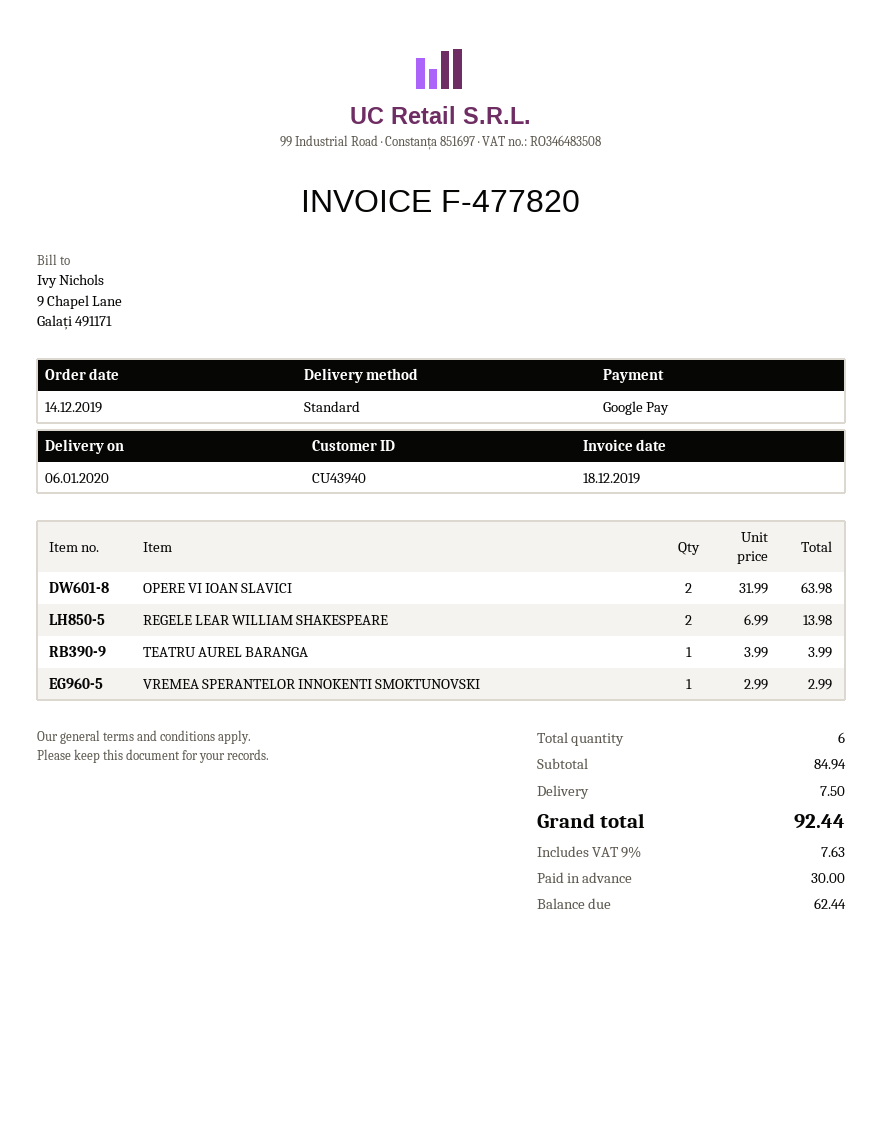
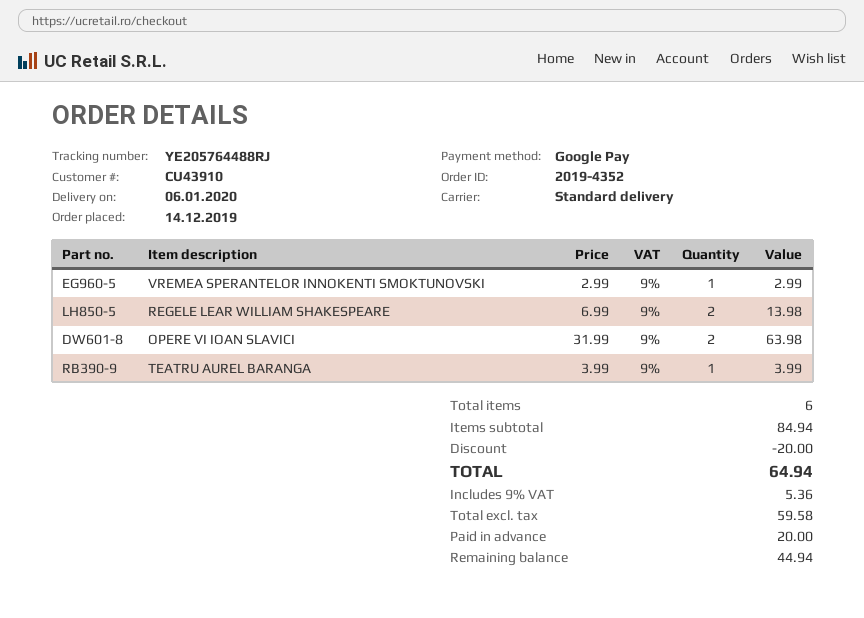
customer number: CU43940 -> CU43910
discount: none -> 20.00
shipping: 7.50 -> none
tax: 9% = 7.63 -> 9% = 5.36
total: 92.44 -> 64.94
deposit: 30.00 -> 20.00
balance: 62.44 -> 44.94

